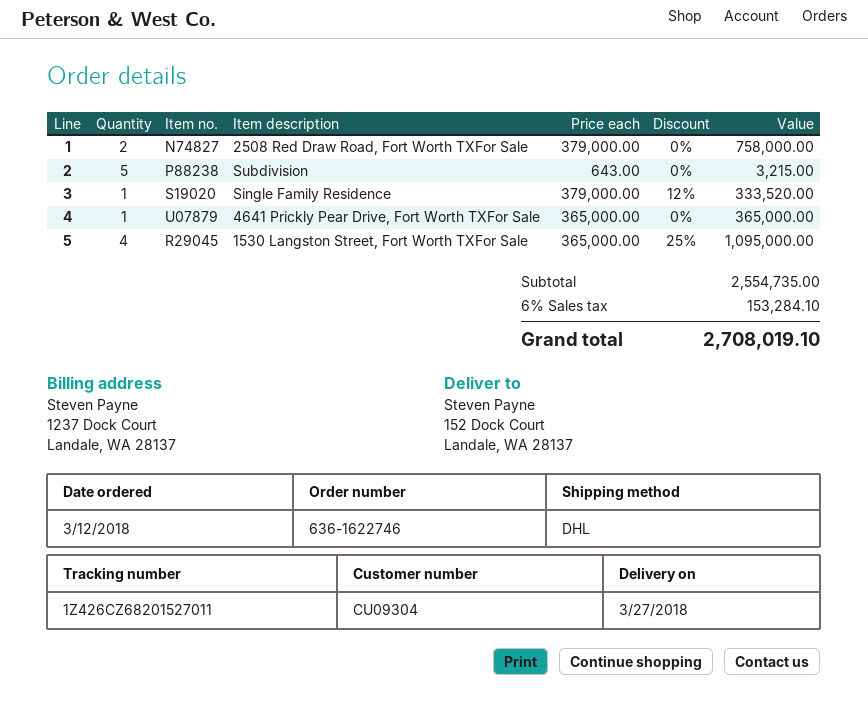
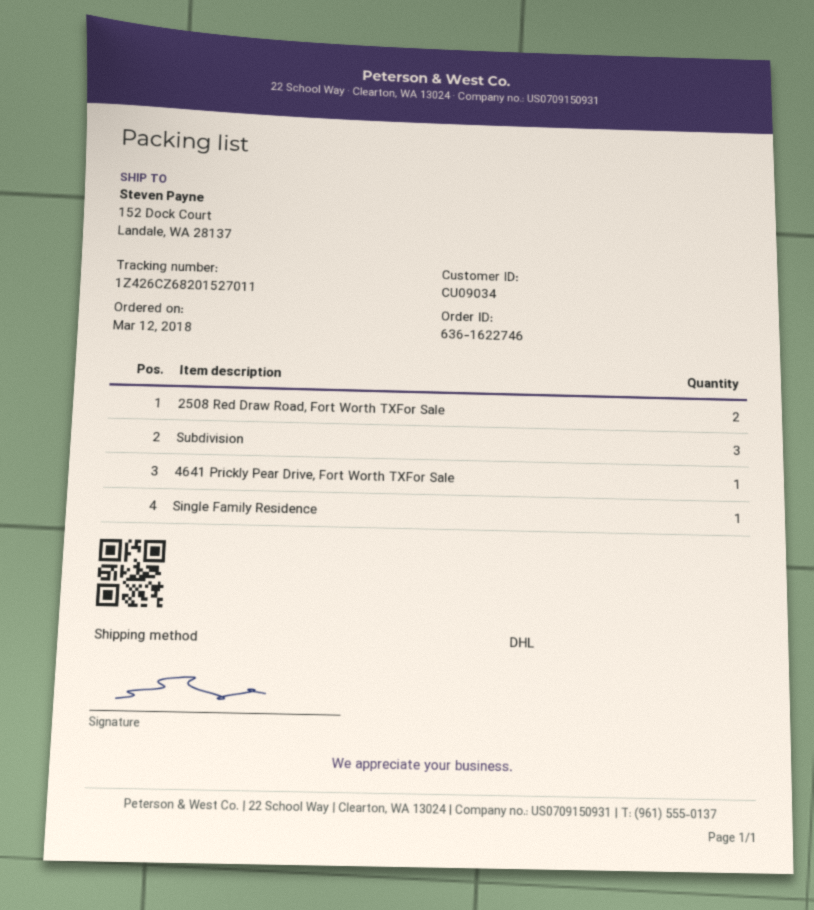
customer number: CU09304 -> CU09034
Subdivision: 5 -> 3
1530 Langston Street, Fort Worth TXFor Sale: 4 -> none

